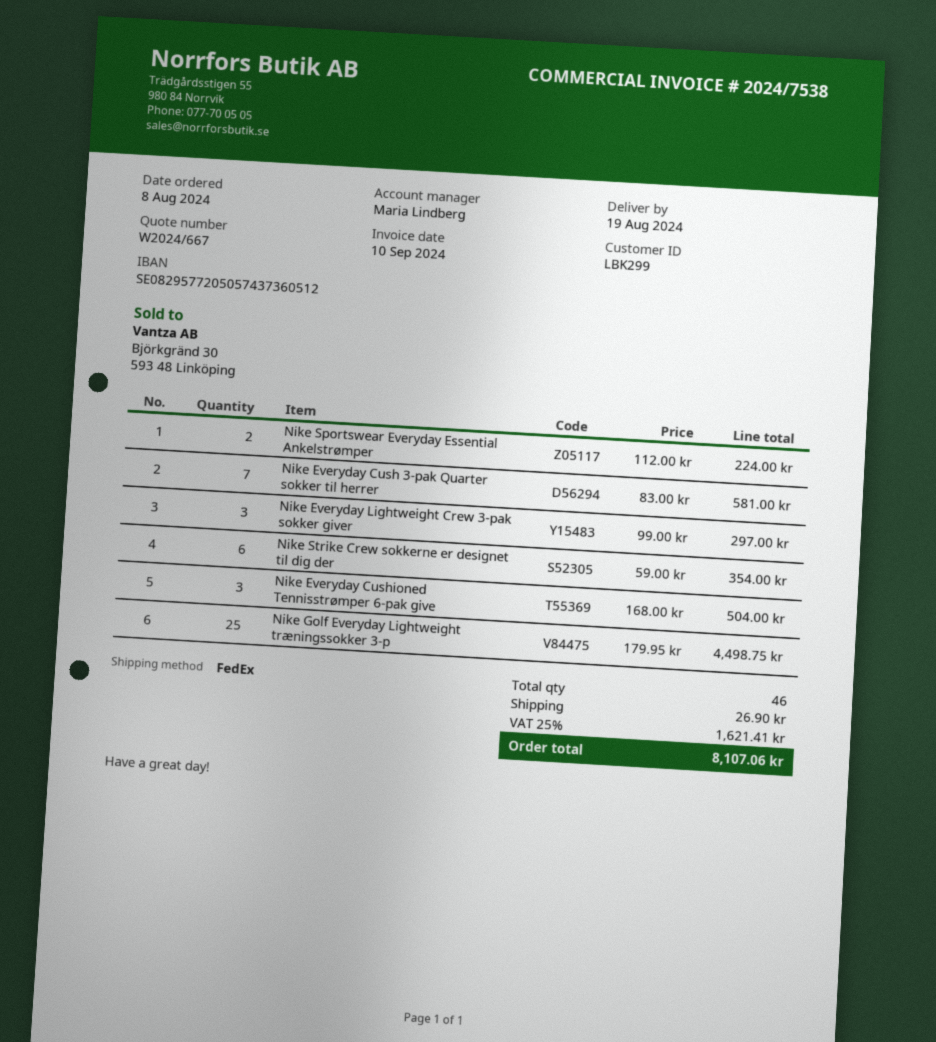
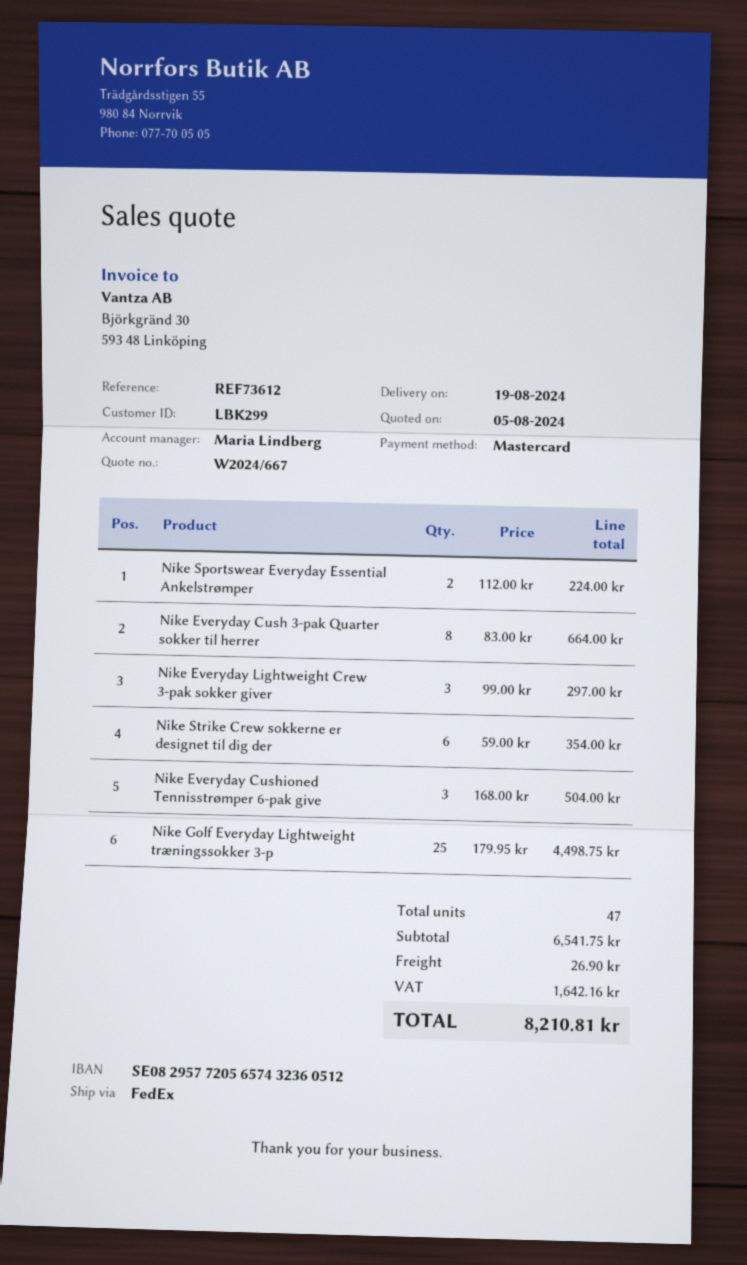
bank account: SE0829577205057437360512 -> SE0829577205657432360512
Nike Everyday Cush 3-pak Quarter sokker til herrer: 7 x 83.00 = 581.00 -> 8 x 83.00 = 664.00
total quantity: 46 -> 47
tax: 1621.41 -> 1642.16
total: 8107.06 -> 8210.81

